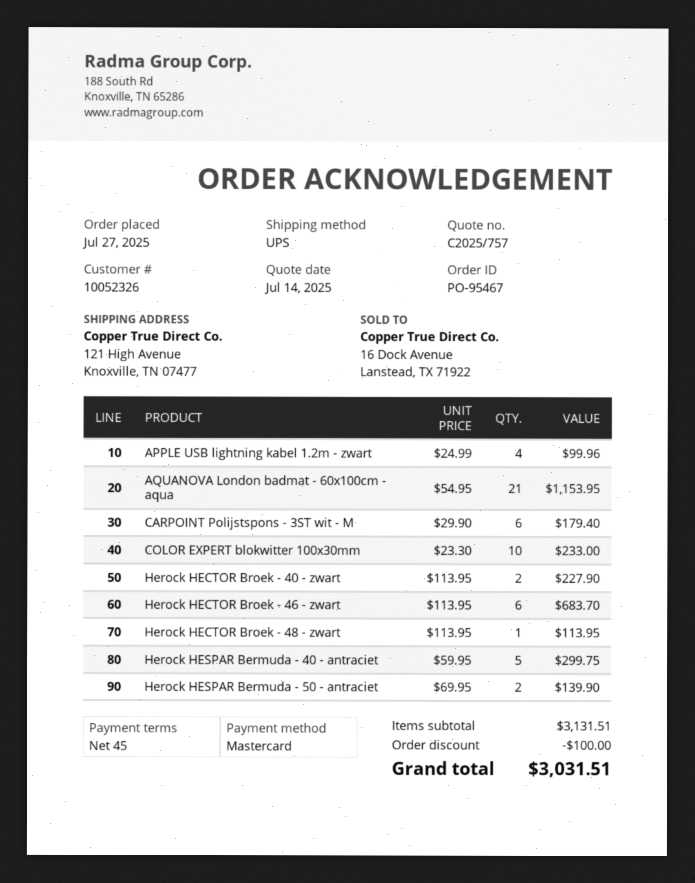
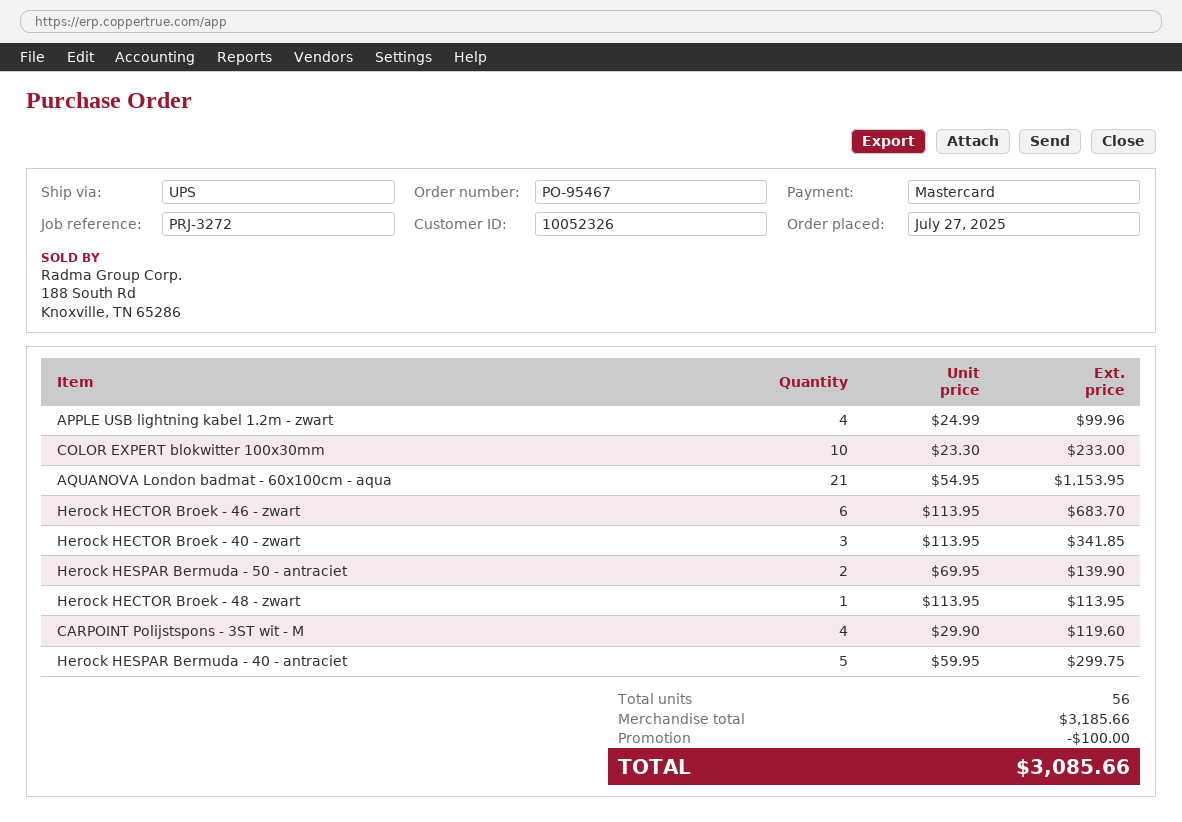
CARPOINT Polijstspons - 3ST wit - M: 6 x 29.90 = 179.40 -> 4 x 29.90 = 119.60
Herock HECTOR Broek - 40 - zwart: 2 x 113.95 = 227.90 -> 3 x 113.95 = 341.85
subtotal: 3131.51 -> 3185.66
total: 3031.51 -> 3085.66

